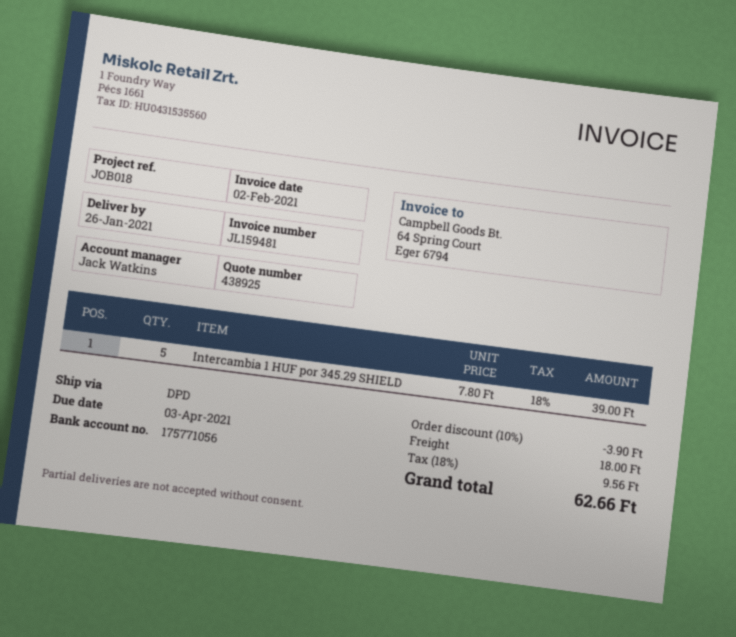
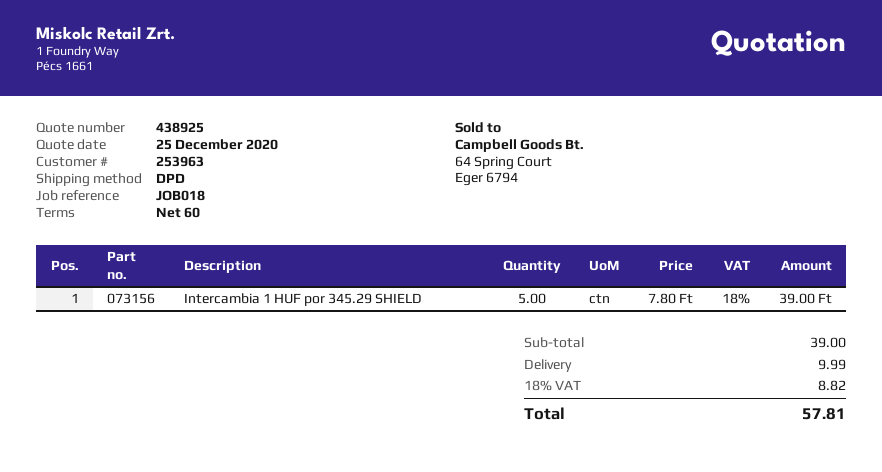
discount: 10% = 3.90 -> none
shipping: 18.00 -> 9.99
tax: 18% = 9.56 -> 18% = 8.82
total: 62.66 -> 57.81

